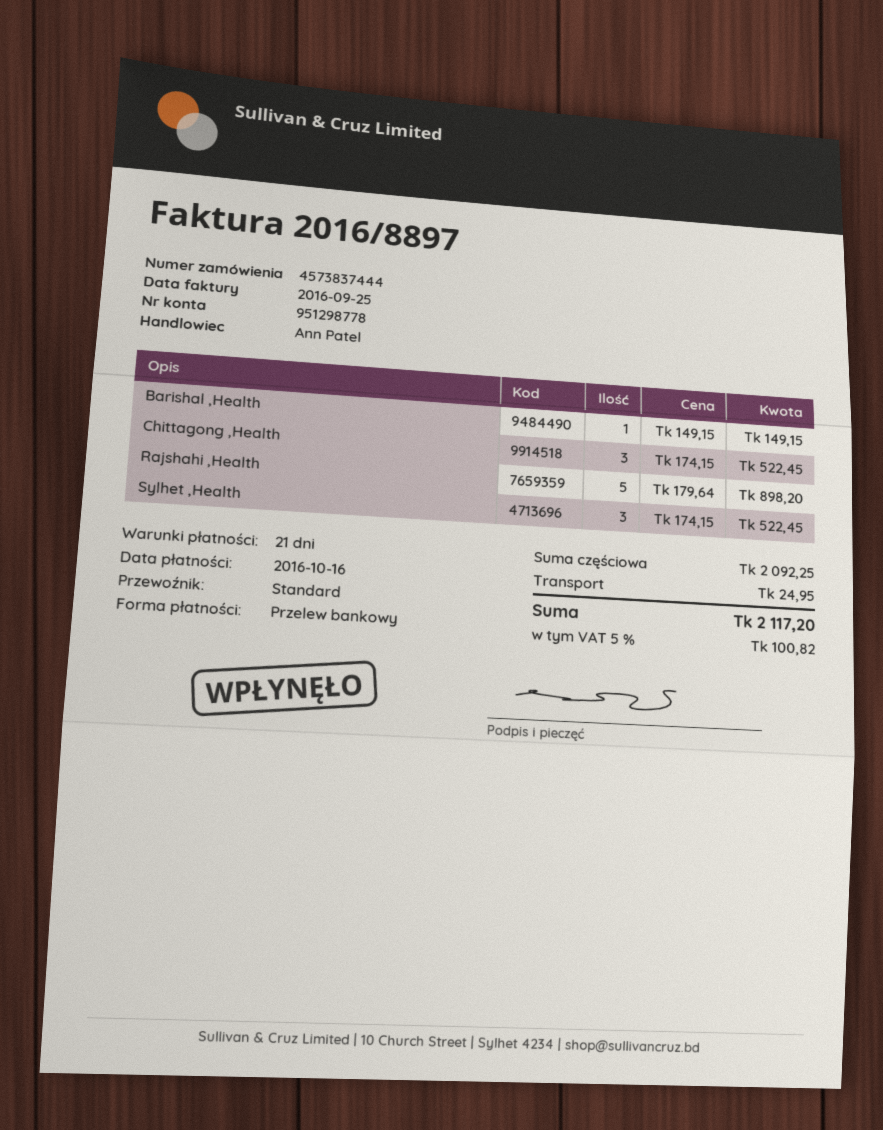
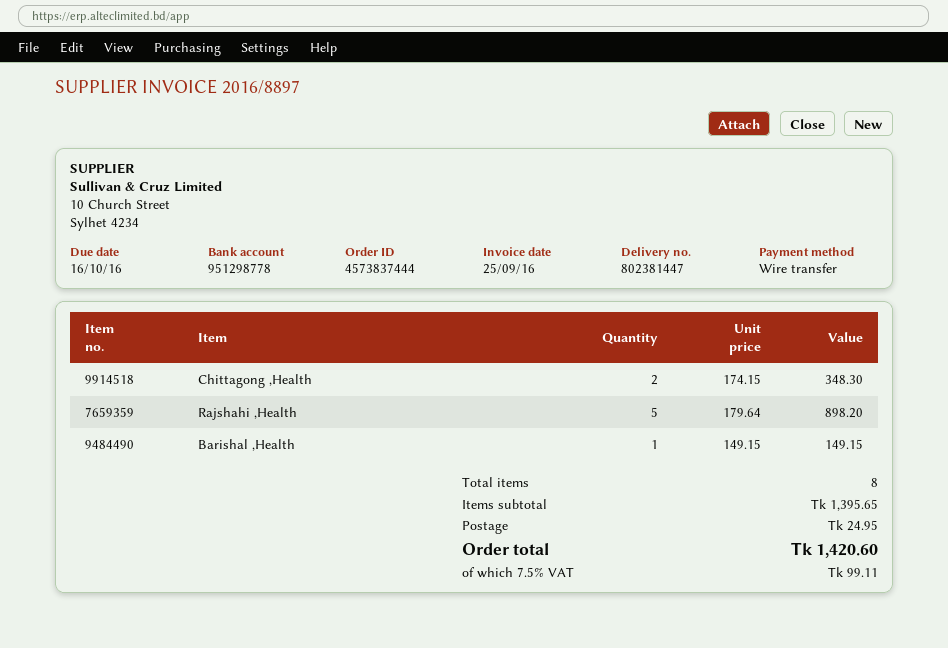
Chittagong ,Health: 3 x 174.15 = 522.45 -> 2 x 174.15 = 348.30
Sylhet ,Health: 3 x 174.15 = 522.45 -> none
subtotal: 2092.25 -> 1395.65
tax: 5% = 100.82 -> 7.5% = 99.11
total: 2117.20 -> 1420.60

